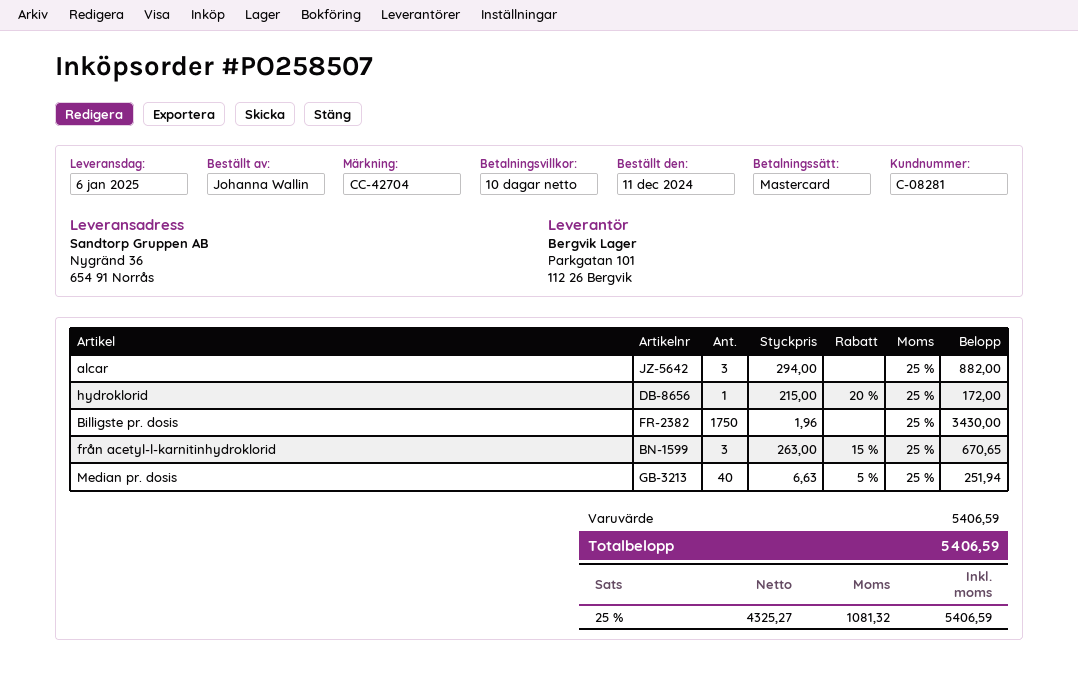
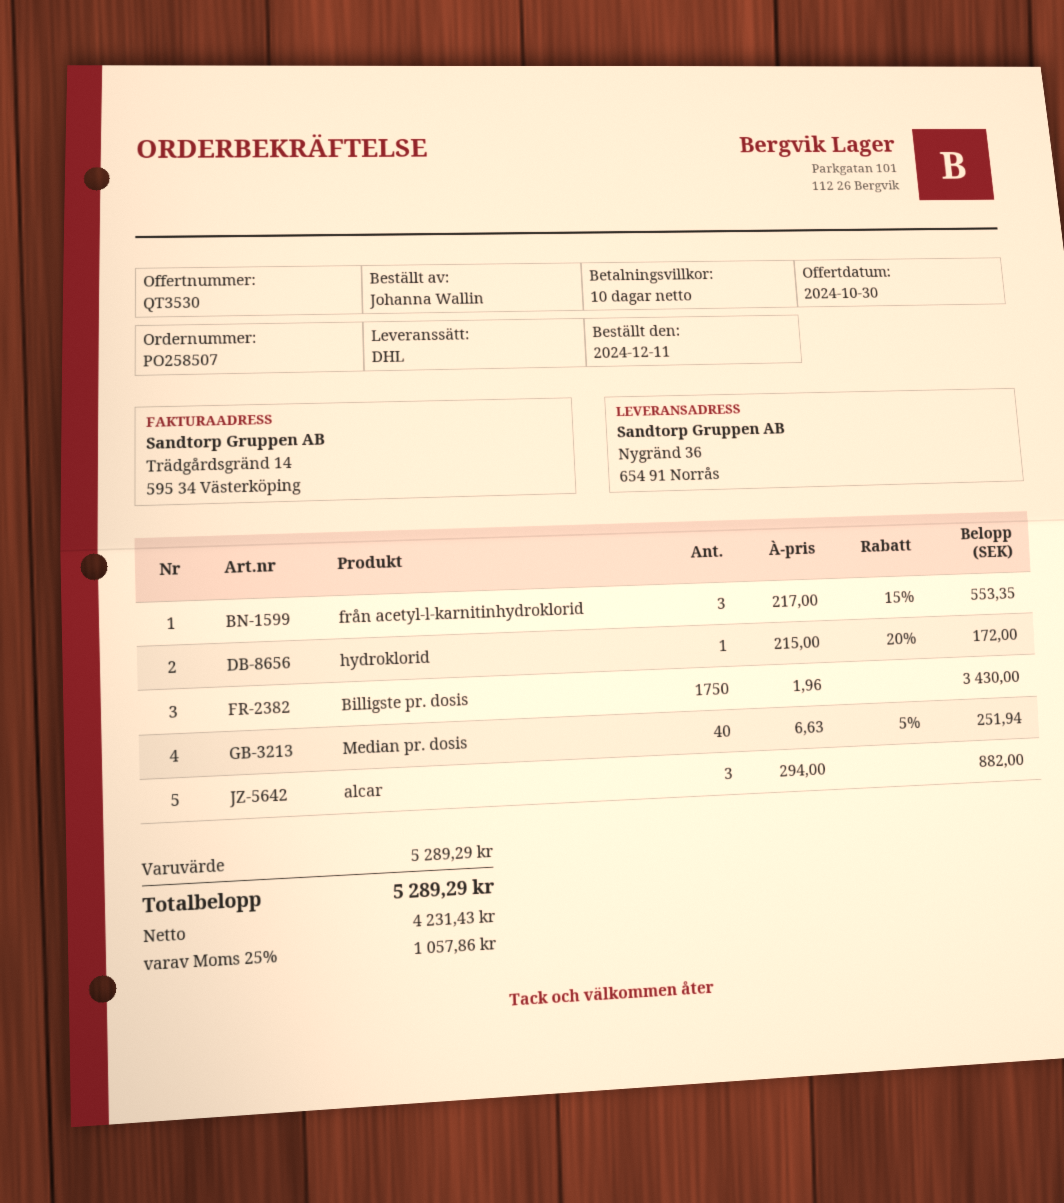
från acetyl-l-karnitinhydroklorid: 3 x 263.00 - 15% = 670.65 -> 3 x 217.00 - 15% = 553.35
subtotal: 5406.59 -> 5289.29
net: 4325.27 -> 4231.43
tax: 25% = 1081.32 -> 25% = 1057.86
total: 5406.59 -> 5289.29

